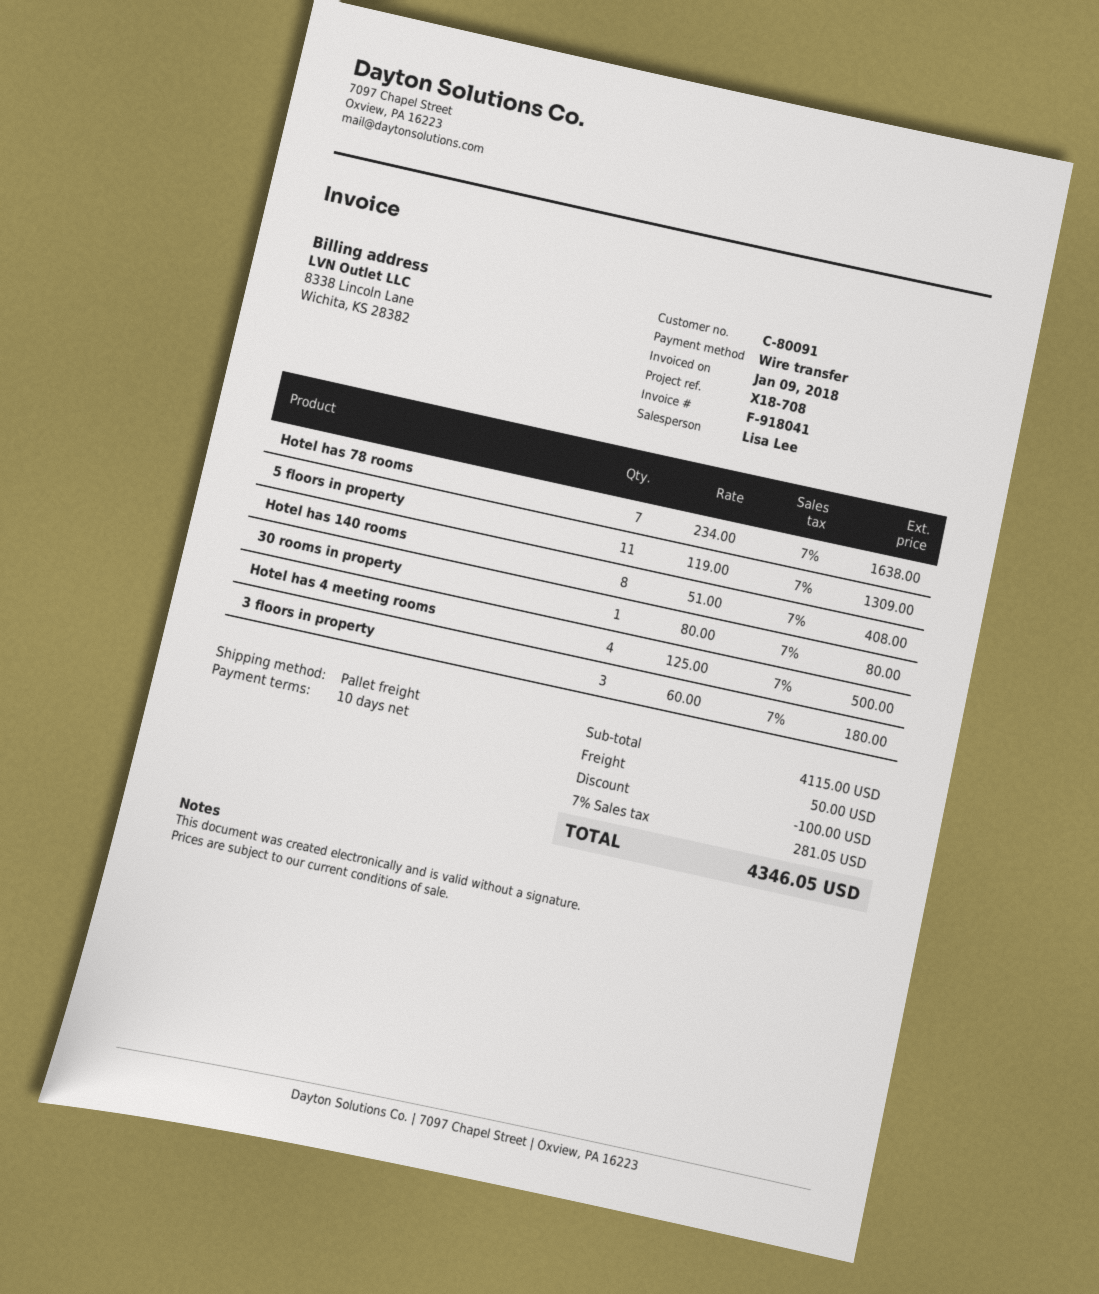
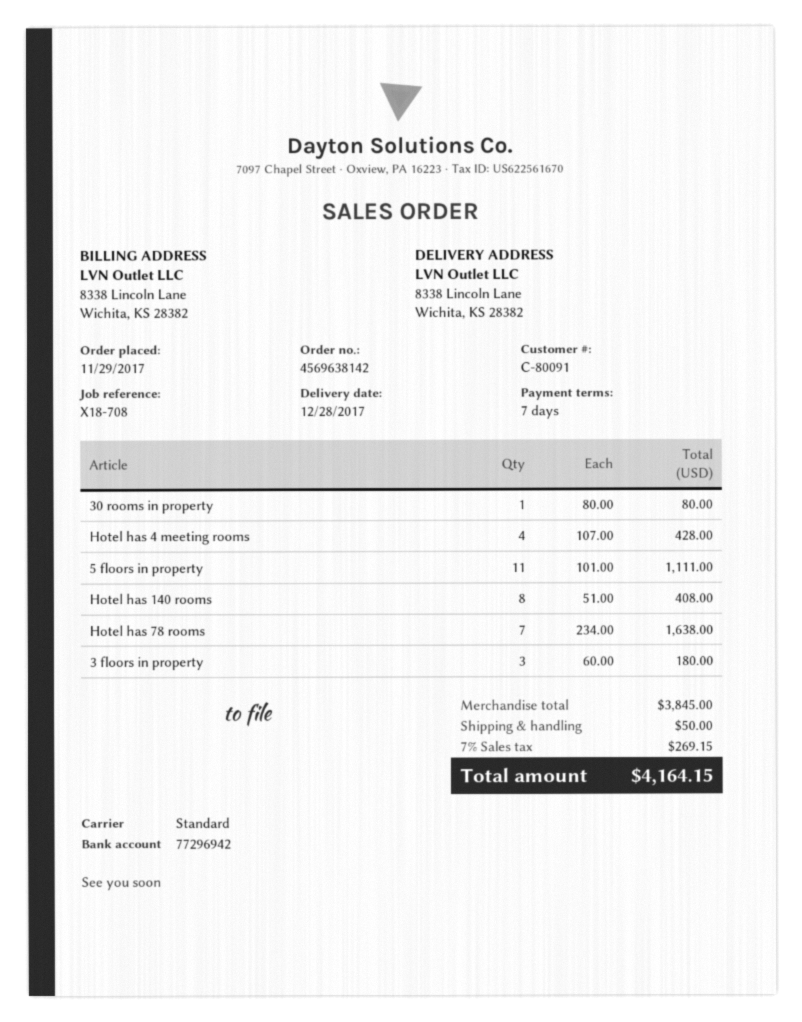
payment terms: 10 days -> 7 days
shipping method: pallet freight -> standard
5 floors in property: 11 x 119.00 = 1309.00 -> 11 x 101.00 = 1111.00
Hotel has 4 meeting rooms: 4 x 125.00 = 500.00 -> 4 x 107.00 = 428.00
subtotal: 4115.00 -> 3845.00
discount: 100.00 -> none
tax: 7% = 281.05 -> 7% = 269.15
total: 4346.05 -> 4164.15

